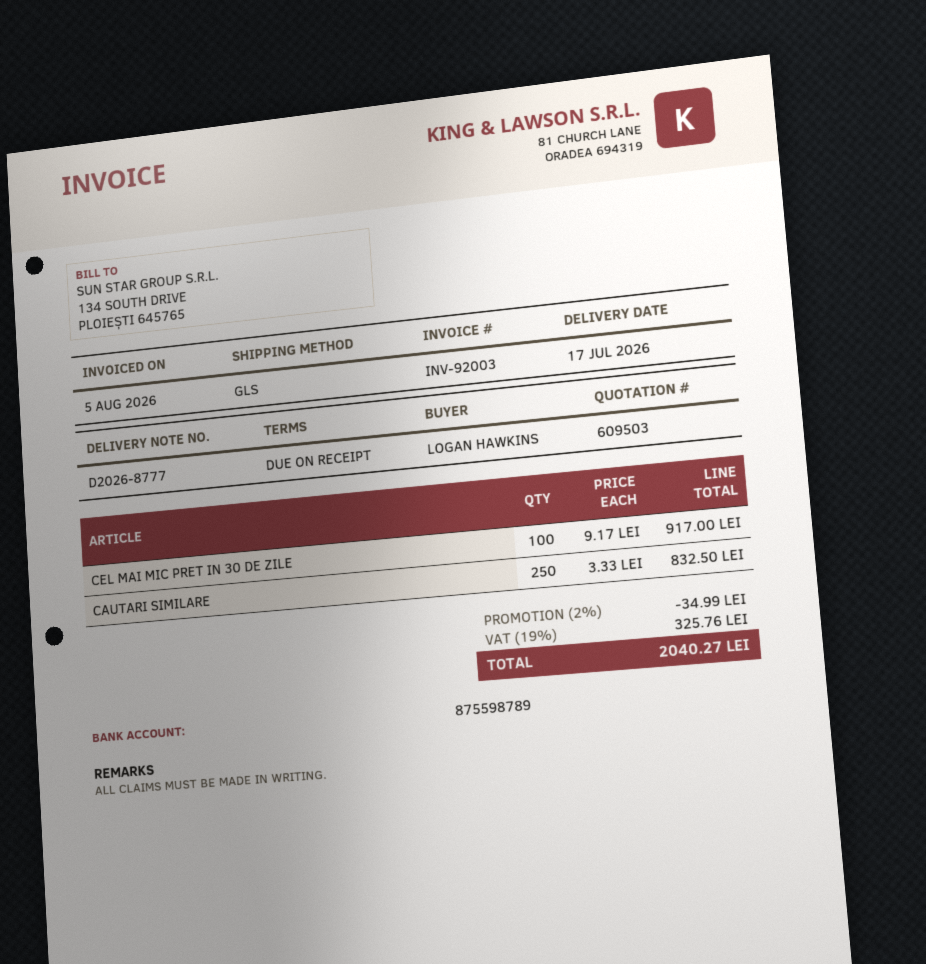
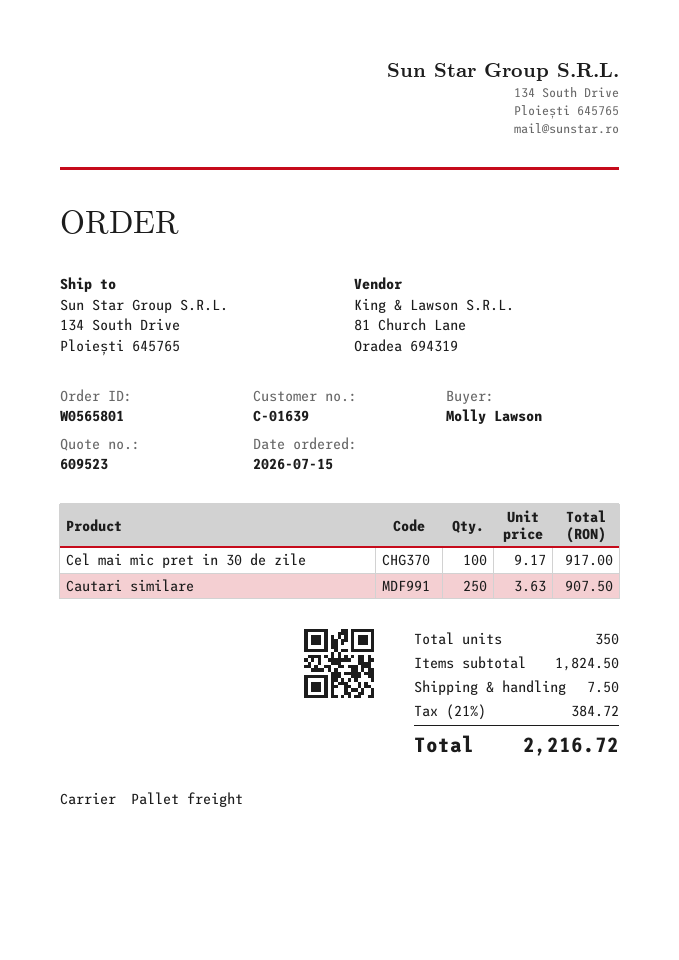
quote number: 609503 -> 609523
ordered by: LOGAN HAWKINS -> Molly Lawson
shipping method: GLS -> pallet freight
CAUTARI SIMILARE: 250 x 3.33 = 832.50 -> 250 x 3.63 = 907.50
discount: 2% = 34.99 -> none
shipping: none -> 7.50
tax: 19% = 325.76 -> 21% = 384.72
total: 2040.27 -> 2216.72

